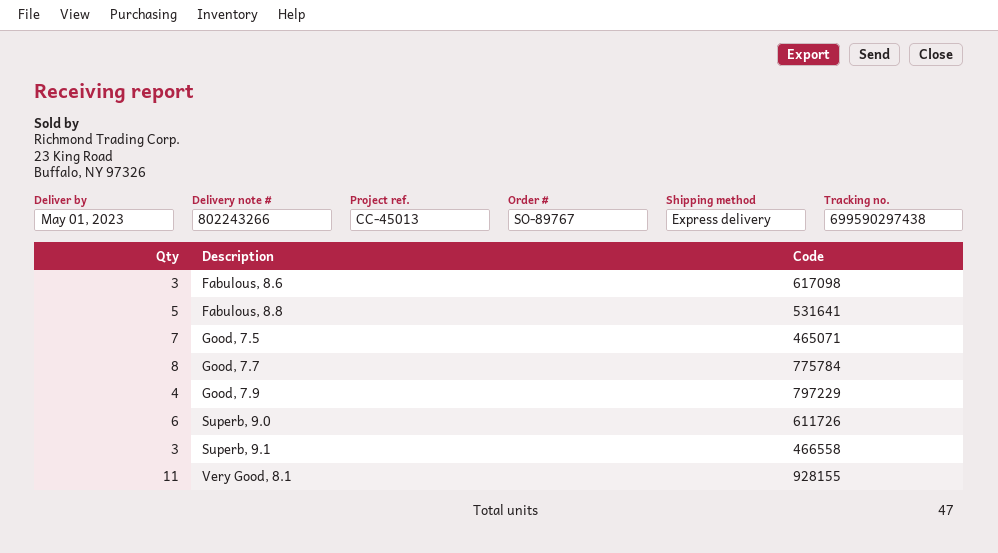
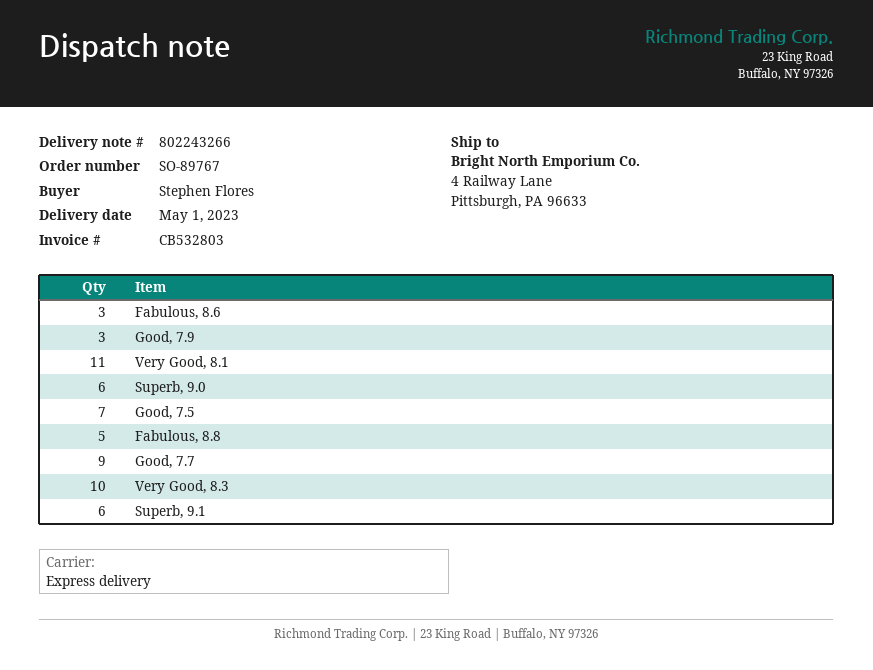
Good, 7.7: 8 -> 9
Good, 7.9: 4 -> 3
Superb, 9.1: 3 -> 6
Very Good, 8.3: none -> 10

